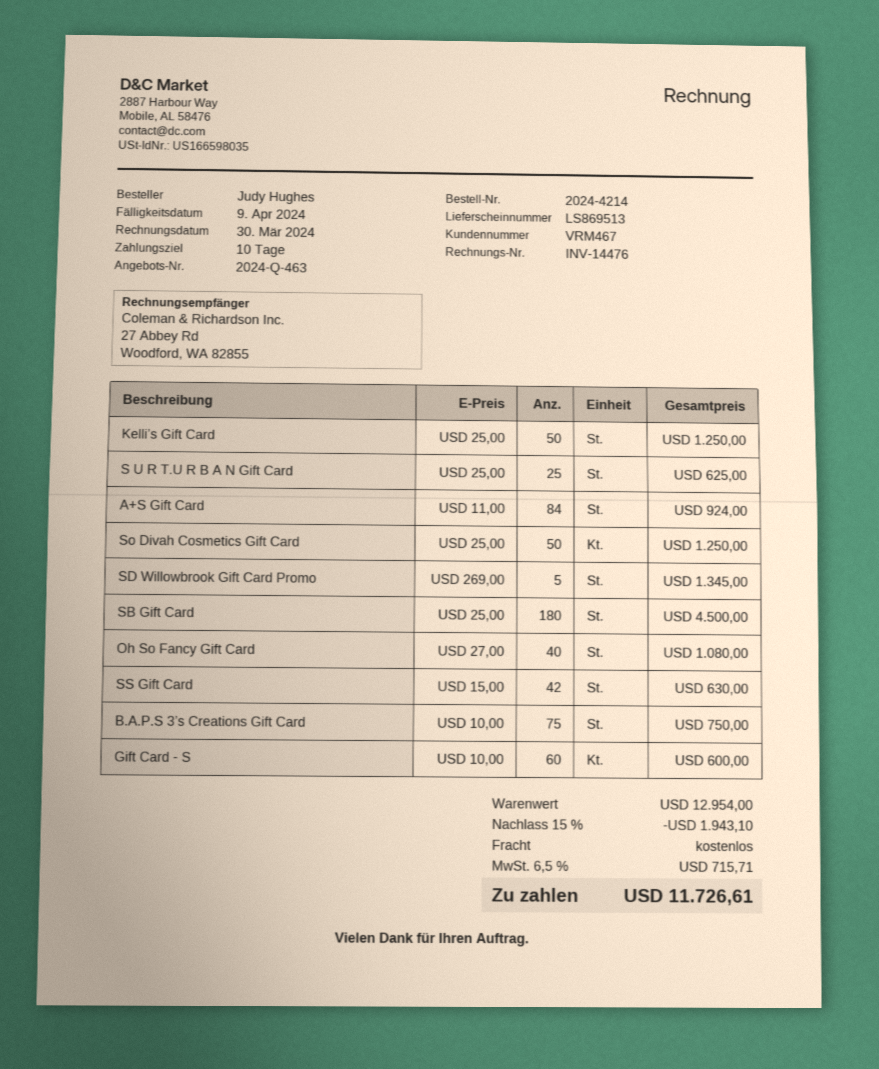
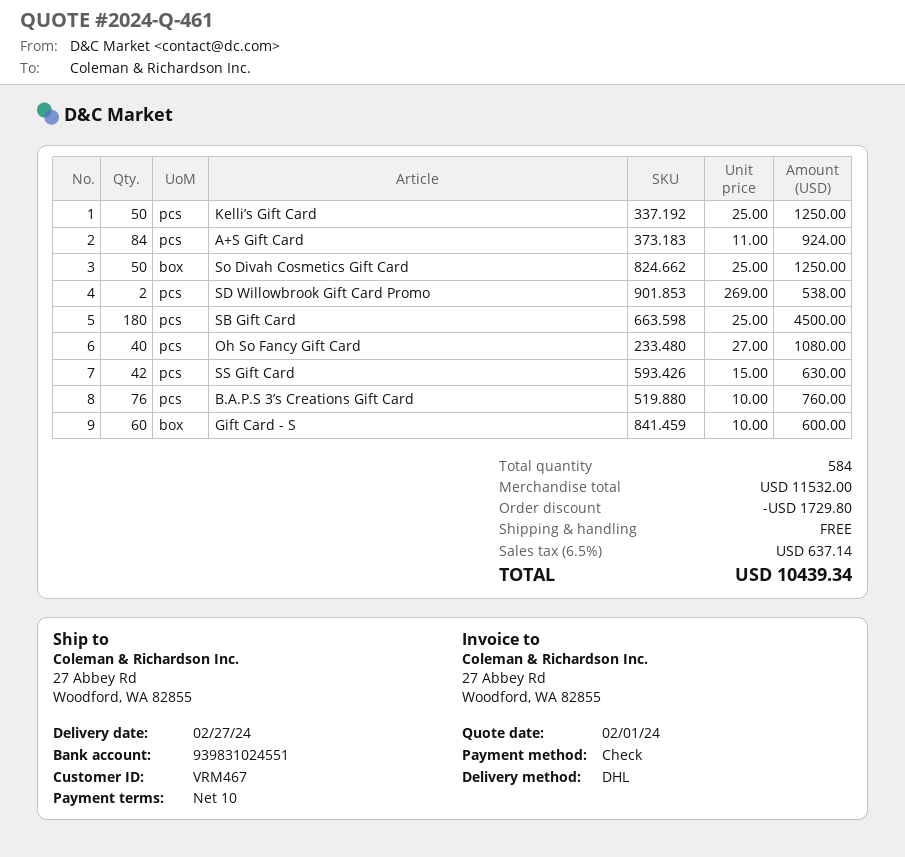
quote number: 2024-Q-463 -> 2024-Q-461
S U R T.U R B A N Gift Card: 25 x 25.00 = 625.00 -> none
SD Willowbrook Gift Card Promo: 5 x 269.00 = 1345.00 -> 2 x 269.00 = 538.00
B.A.P.S 3’s Creations Gift Card: 75 x 10.00 = 750.00 -> 76 x 10.00 = 760.00
subtotal: 12954.00 -> 11532.00
discount: 1943.10 -> 1729.80
tax: 6.5% = 715.71 -> 6.5% = 637.14
total: 11726.61 -> 10439.34

